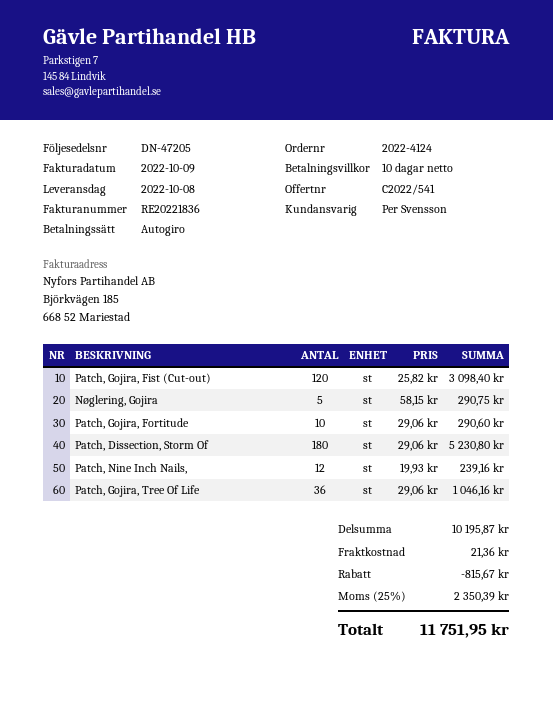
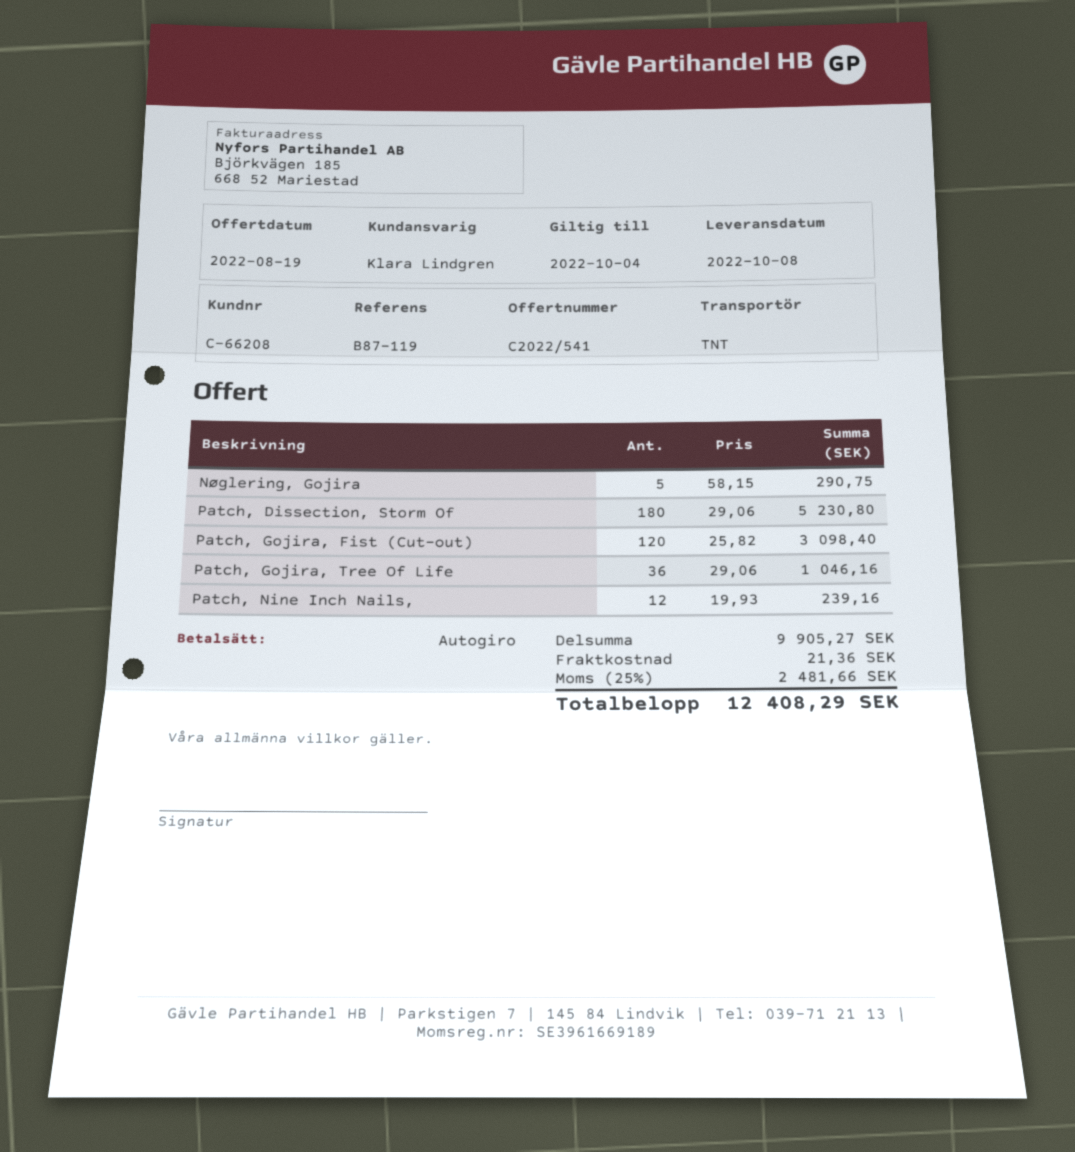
sales rep: Per Svensson -> Klara Lindgren
Patch, Gojira, Fortitude: 10 x 29.06 = 290.60 -> none
subtotal: 10195.87 -> 9905.27
discount: 815.67 -> none
tax: 25% = 2350.39 -> 25% = 2481.66
total: 11751.95 -> 12408.29

